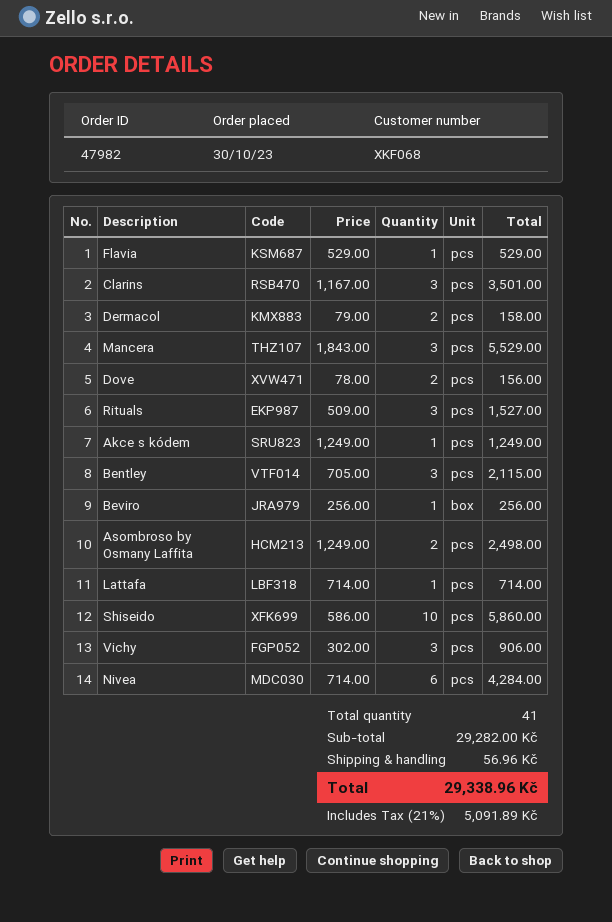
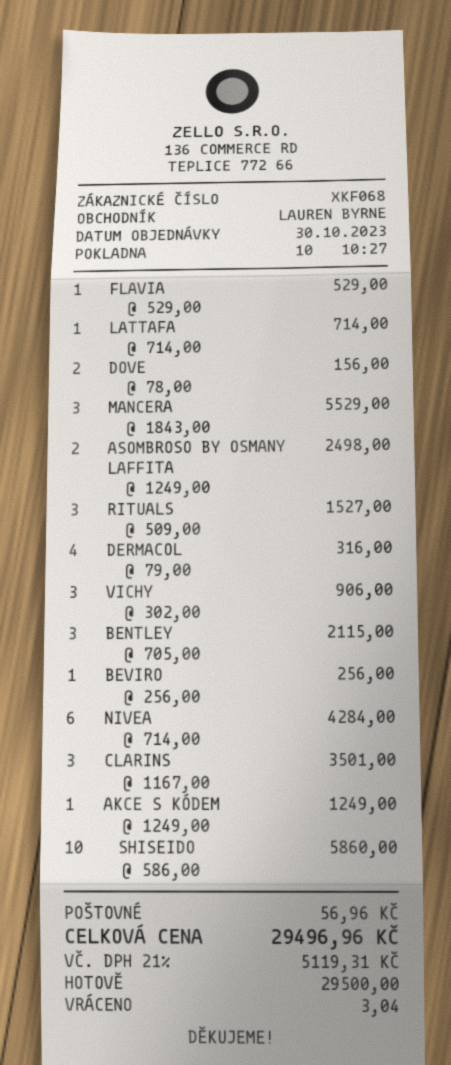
Dermacol: 2 x 79.00 = 158.00 -> 4 x 79.00 = 316.00
tax: 21% = 5091.89 -> 21% = 5119.31
total: 29338.96 -> 29496.96

